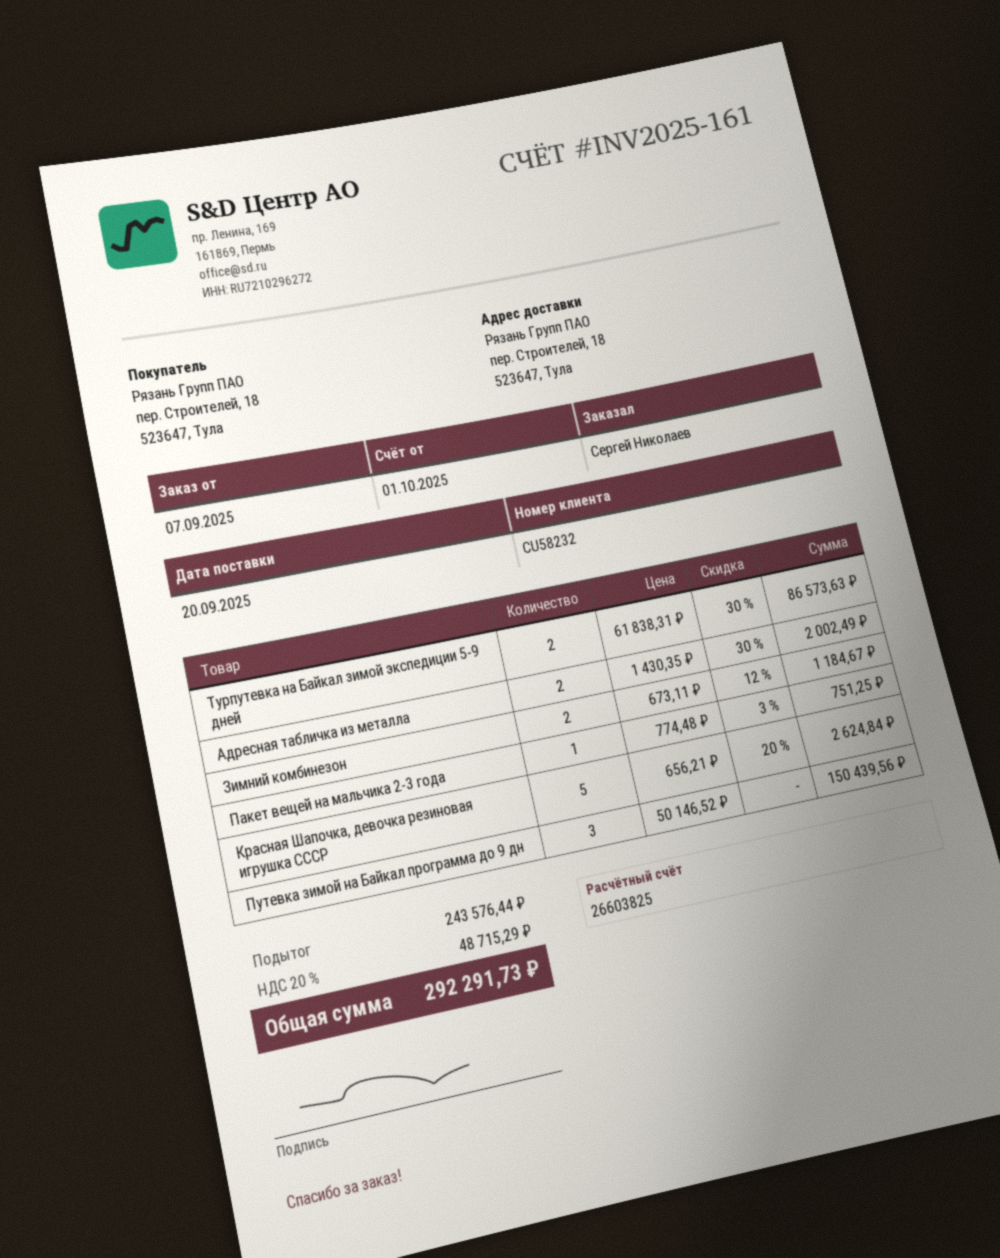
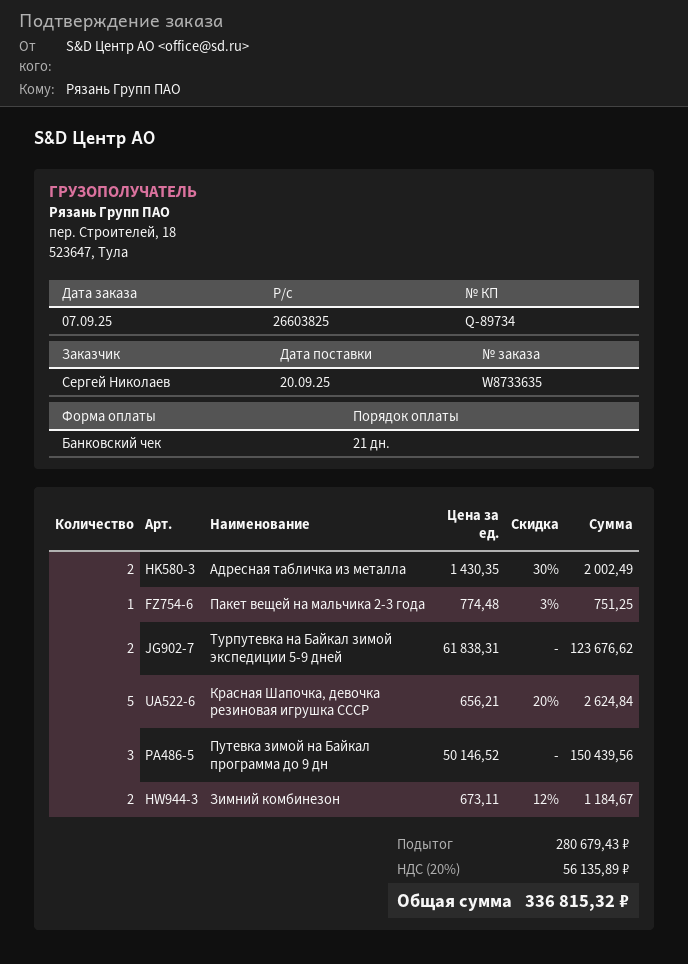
Турпутевка на Байкал зимой экспедиции 5-9 дней: 2 x 61838.31 - 30% = 86573.63 -> 2 x 61838.31 = 123676.62
subtotal: 243576.44 -> 280679.43
tax: 20% = 48715.29 -> 20% = 56135.89
total: 292291.73 -> 336815.32

